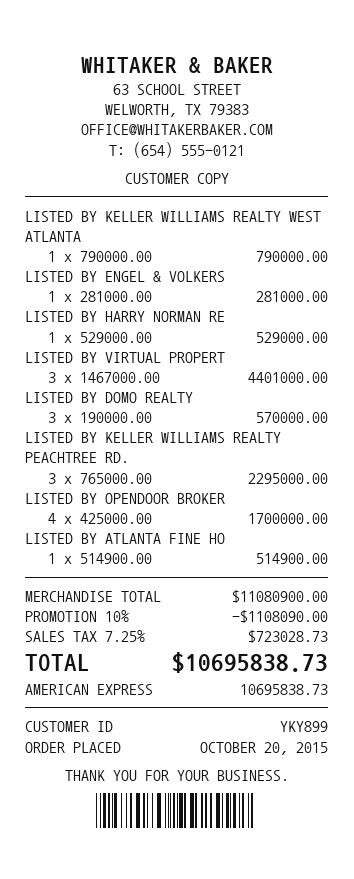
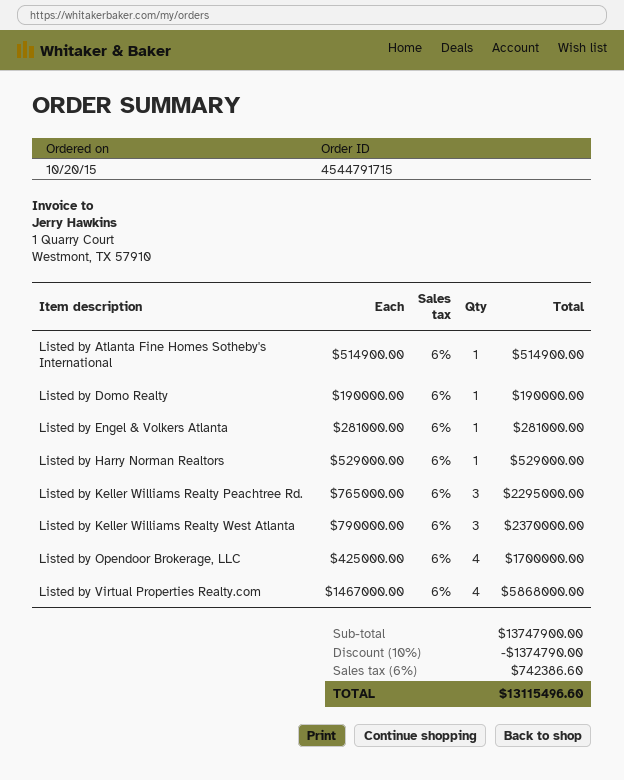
LISTED BY KELLER WILLIAMS REALTY WEST ATLANTA: 1 x 790000.00 = 790000.00 -> 3 x 790000.00 = 2370000.00
LISTED BY VIRTUAL PROPERT: 3 x 1467000.00 = 4401000.00 -> 4 x 1467000.00 = 5868000.00
LISTED BY DOMO REALTY: 3 x 190000.00 = 570000.00 -> 1 x 190000.00 = 190000.00
subtotal: 11080900.00 -> 13747900.00
discount: 10% = 1108090.00 -> 10% = 1374790.00
tax: 7.25% = 723028.73 -> 6% = 742386.60
total: 10695838.73 -> 13115496.60

